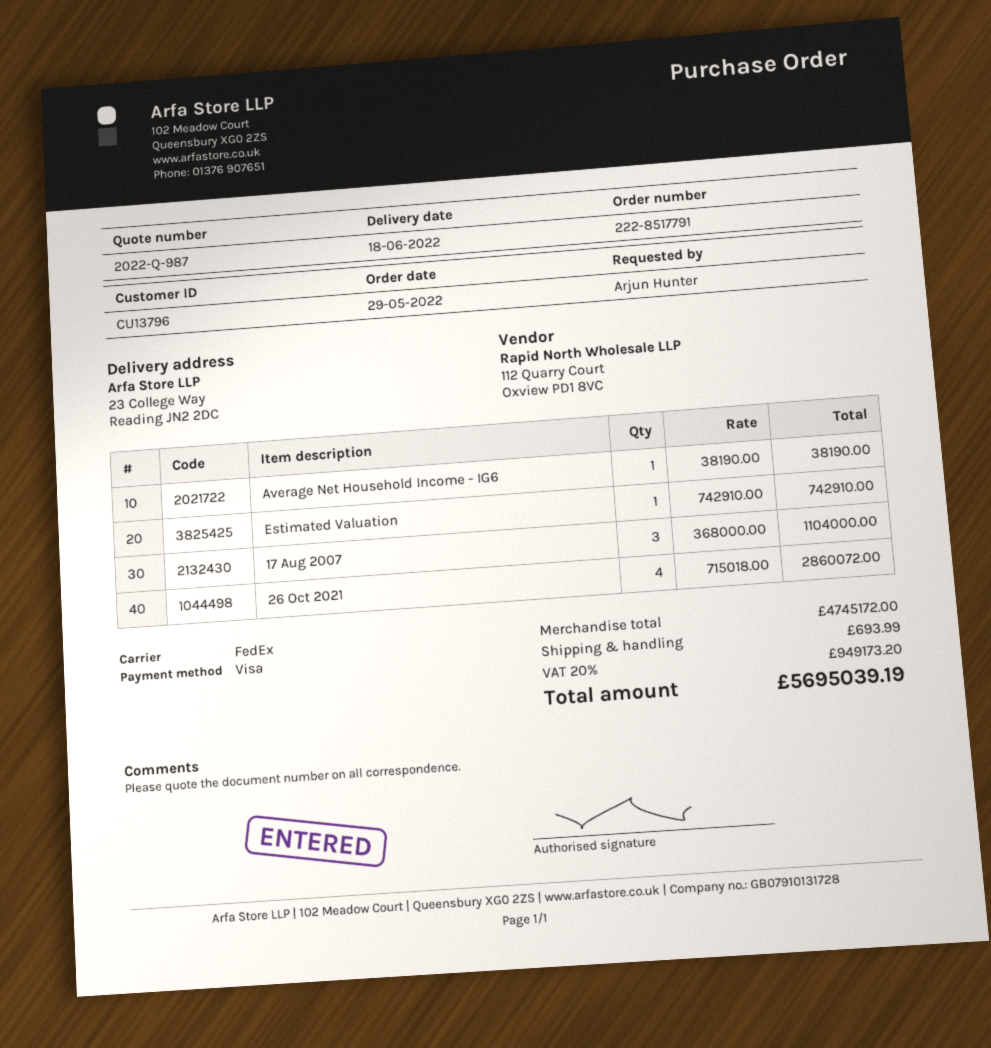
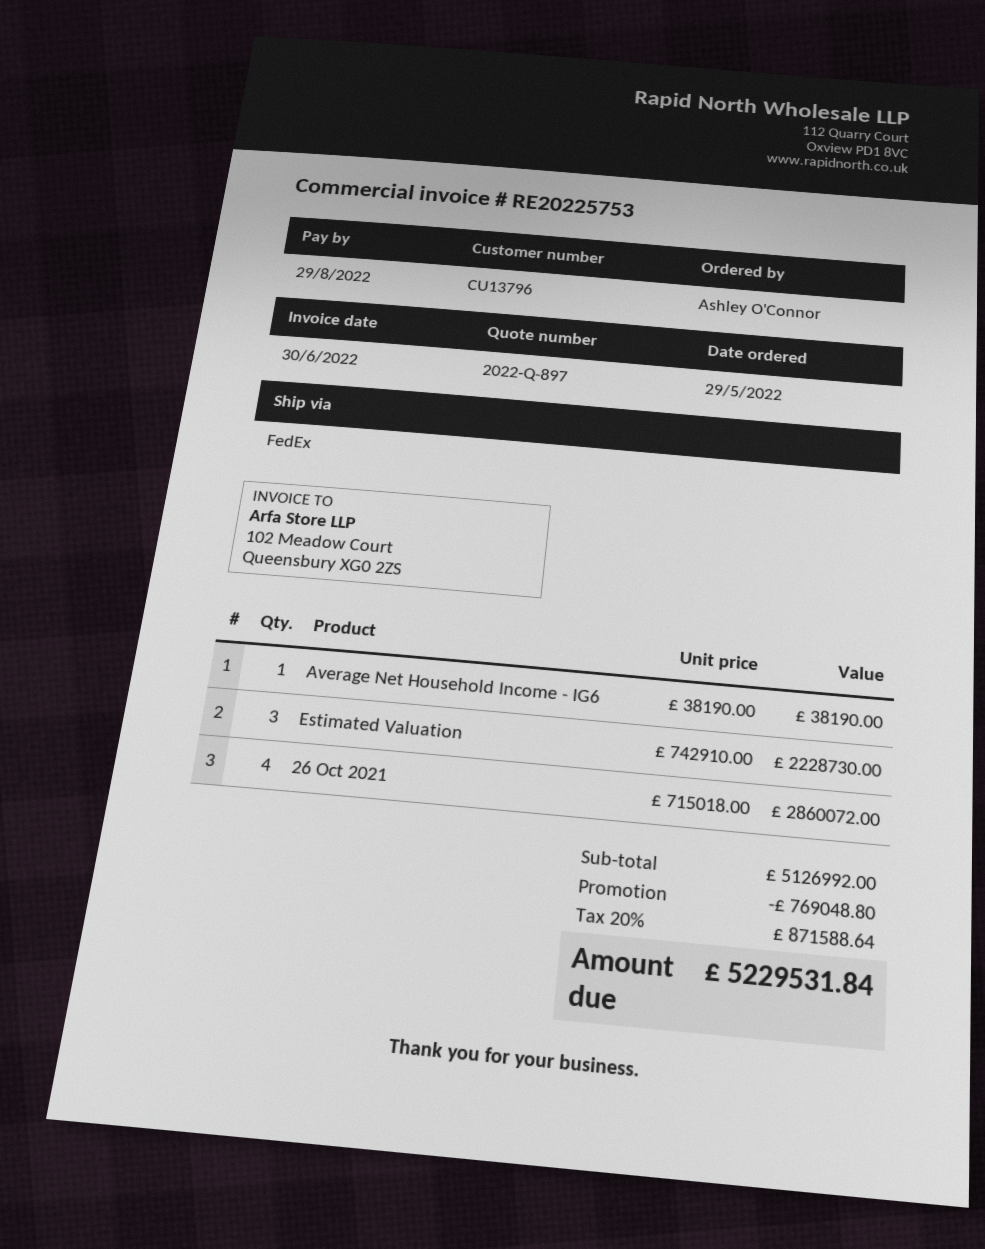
quote number: 2022-Q-987 -> 2022-Q-897
ordered by: Arjun Hunter -> Ashley O'Connor
Estimated Valuation: 1 x 742910.00 = 742910.00 -> 3 x 742910.00 = 2228730.00
17 Aug 2007: 3 x 368000.00 = 1104000.00 -> none
subtotal: 4745172.00 -> 5126992.00
discount: none -> 769048.80
shipping: 693.99 -> none
tax: 20% = 949173.20 -> 20% = 871588.64
total: 5695039.19 -> 5229531.84

